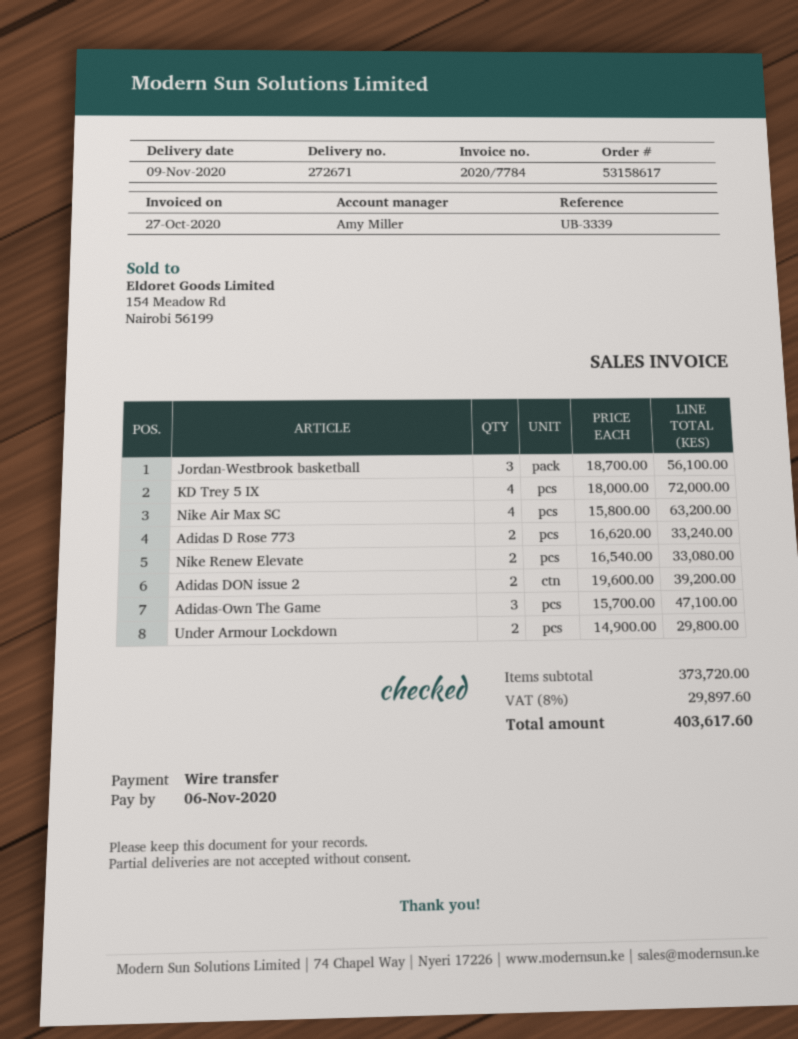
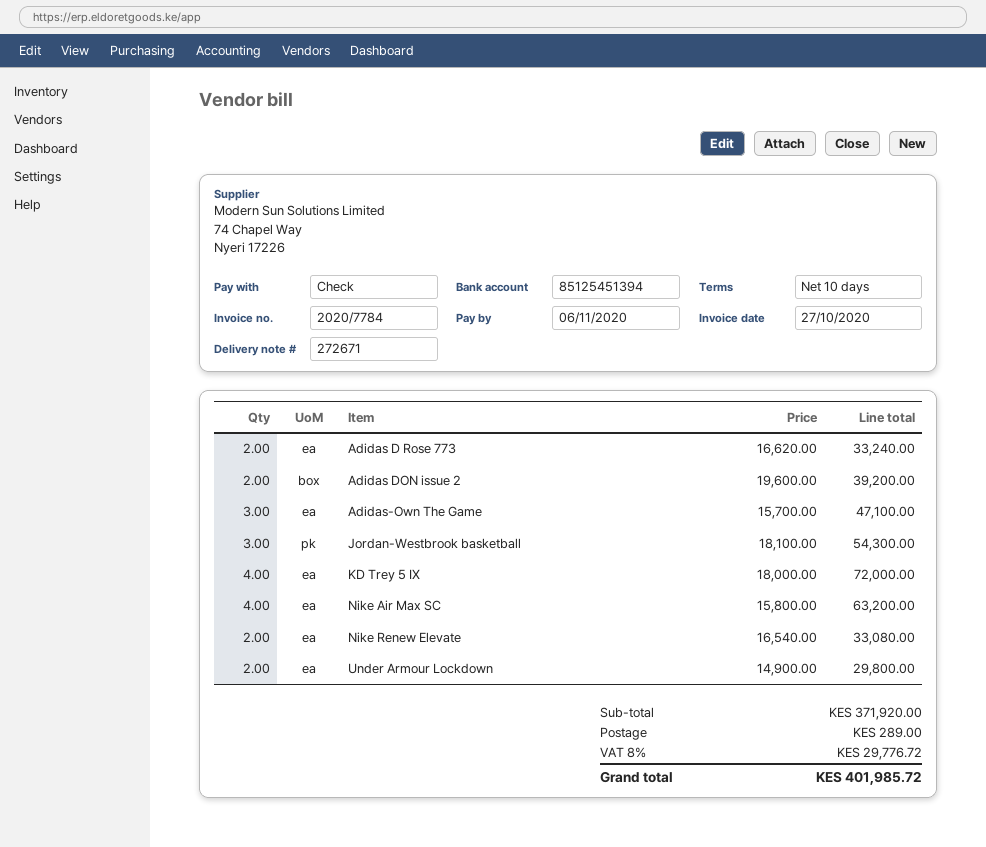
payment method: bank transfer -> cheque
Jordan-Westbrook basketball: 3 x 18700.00 = 56100.00 -> 3 x 18100.00 = 54300.00
subtotal: 373720.00 -> 371920.00
shipping: none -> 289.00
tax: 8% = 29897.60 -> 8% = 29776.72
total: 403617.60 -> 401985.72

